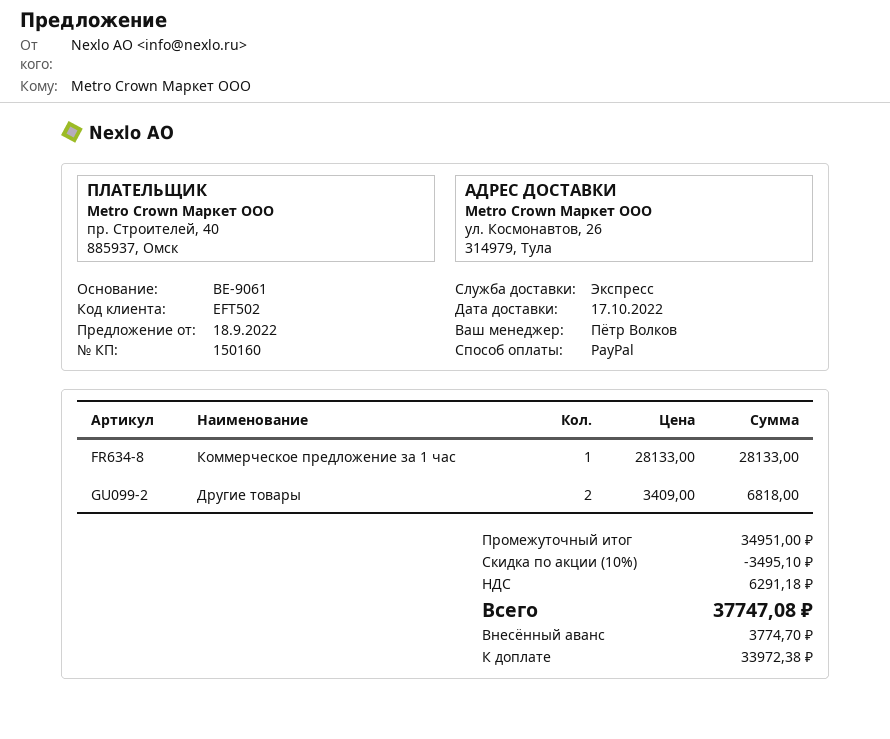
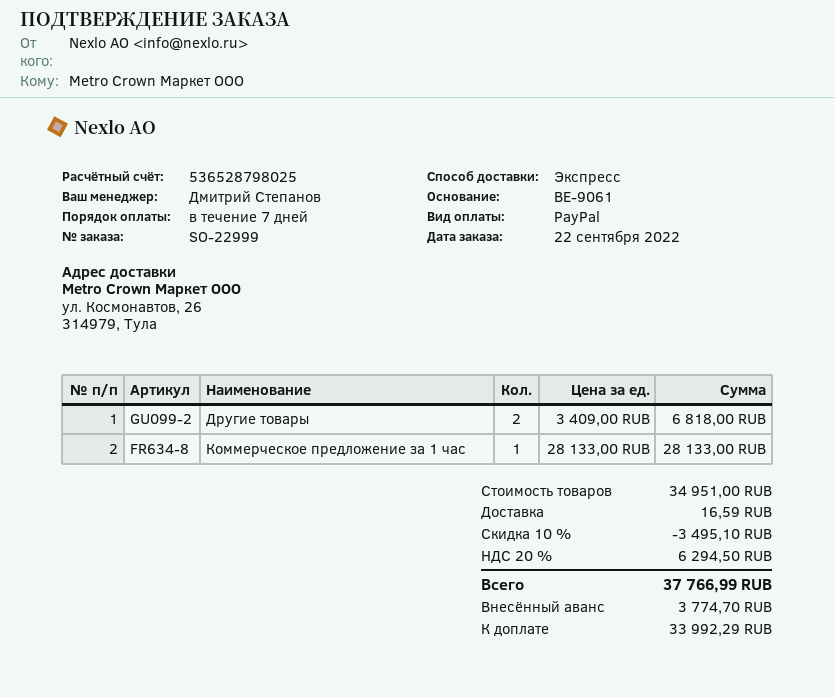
sales rep: Пётр Волков -> Дмитрий Степанов
shipping: none -> 16.59
tax: 6291.18 -> 6294.50
total: 37747.08 -> 37766.99
balance: 33972.38 -> 33992.29

